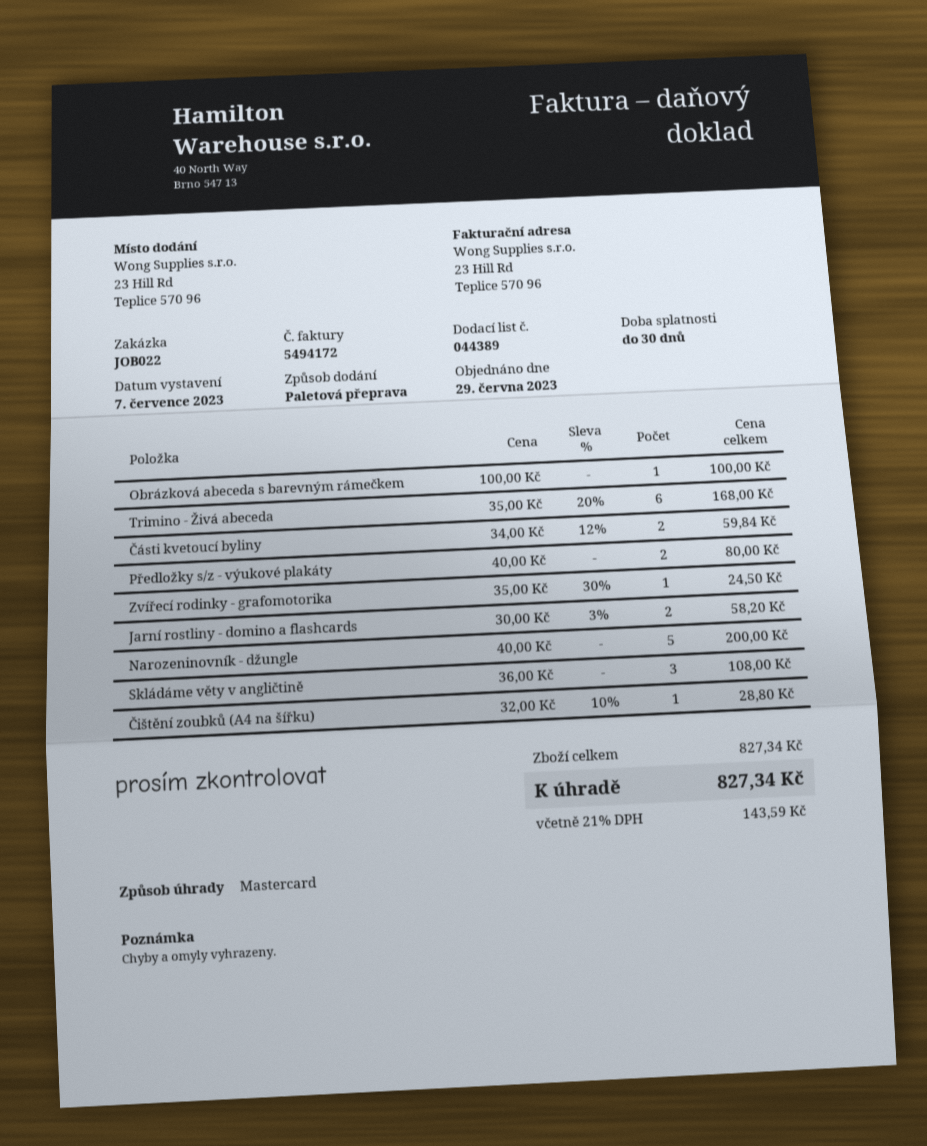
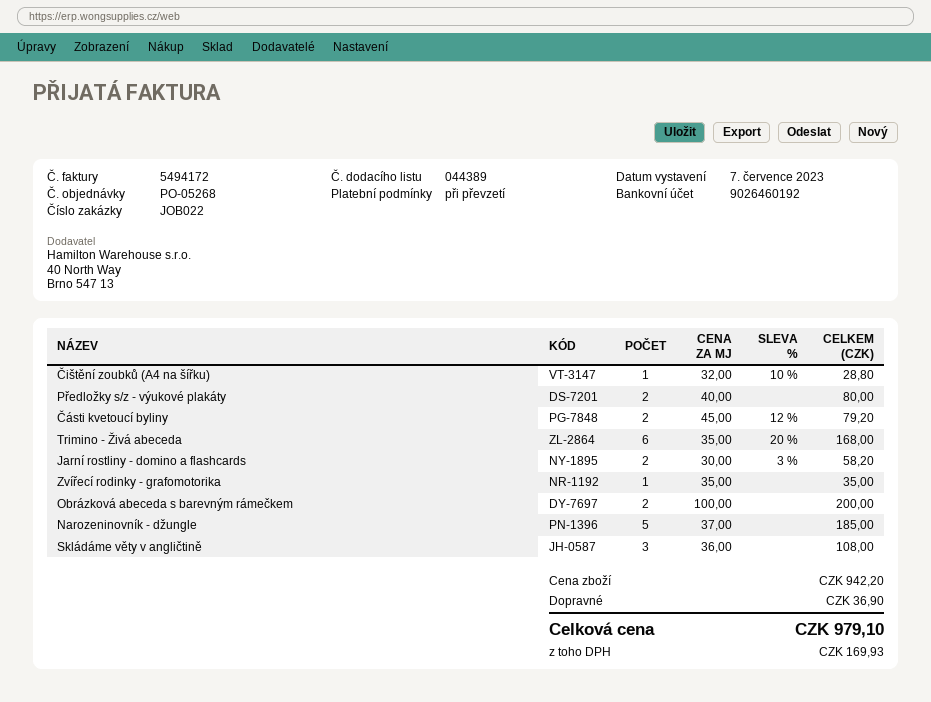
payment terms: 30 days -> on receipt
Obrázková abeceda s barevným rámečkem: 1 x 100.00 = 100.00 -> 2 x 100.00 = 200.00
Části kvetoucí byliny: 2 x 34.00 - 12% = 59.84 -> 2 x 45.00 - 12% = 79.20
Zvířecí rodinky - grafomotorika: 1 x 35.00 - 30% = 24.50 -> 1 x 35.00 = 35.00
Narozeninovník - džungle: 5 x 40.00 = 200.00 -> 5 x 37.00 = 185.00
subtotal: 827.34 -> 942.20
shipping: none -> 36.90
tax: 143.59 -> 169.93
total: 827.34 -> 979.10

